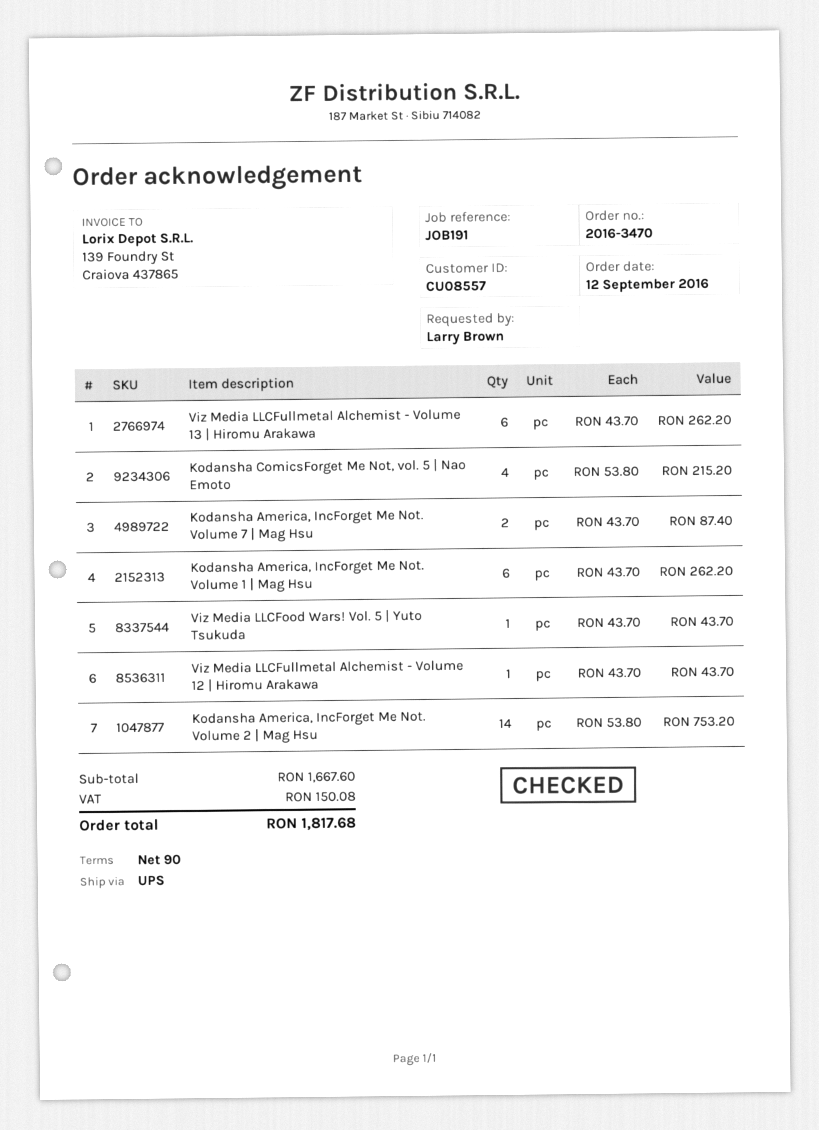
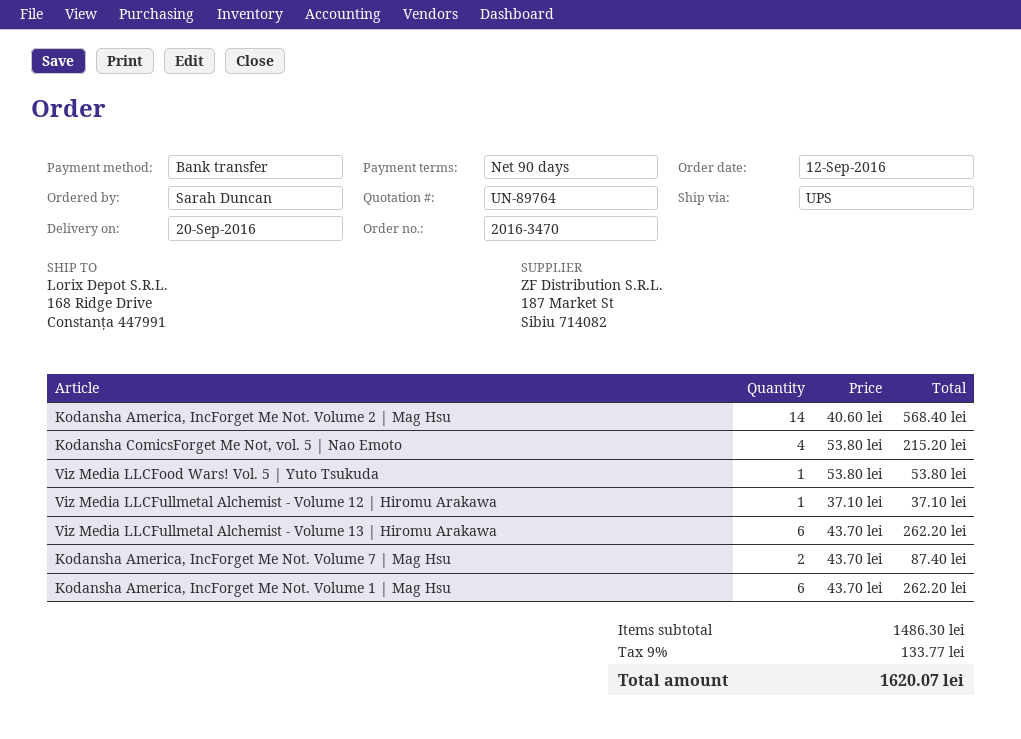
ordered by: Larry Brown -> Sarah Duncan
Viz Media LLCFood Wars! Vol. 5 | Yuto Tsukuda: 1 x 43.70 = 43.70 -> 1 x 53.80 = 53.80
Viz Media LLCFullmetal Alchemist - Volume 12 | Hiromu Arakawa: 1 x 43.70 = 43.70 -> 1 x 37.10 = 37.10
Kodansha America, IncForget Me Not. Volume 2 | Mag Hsu: 14 x 53.80 = 753.20 -> 14 x 40.60 = 568.40
subtotal: 1667.60 -> 1486.30
tax: 150.08 -> 133.77
total: 1817.68 -> 1620.07

